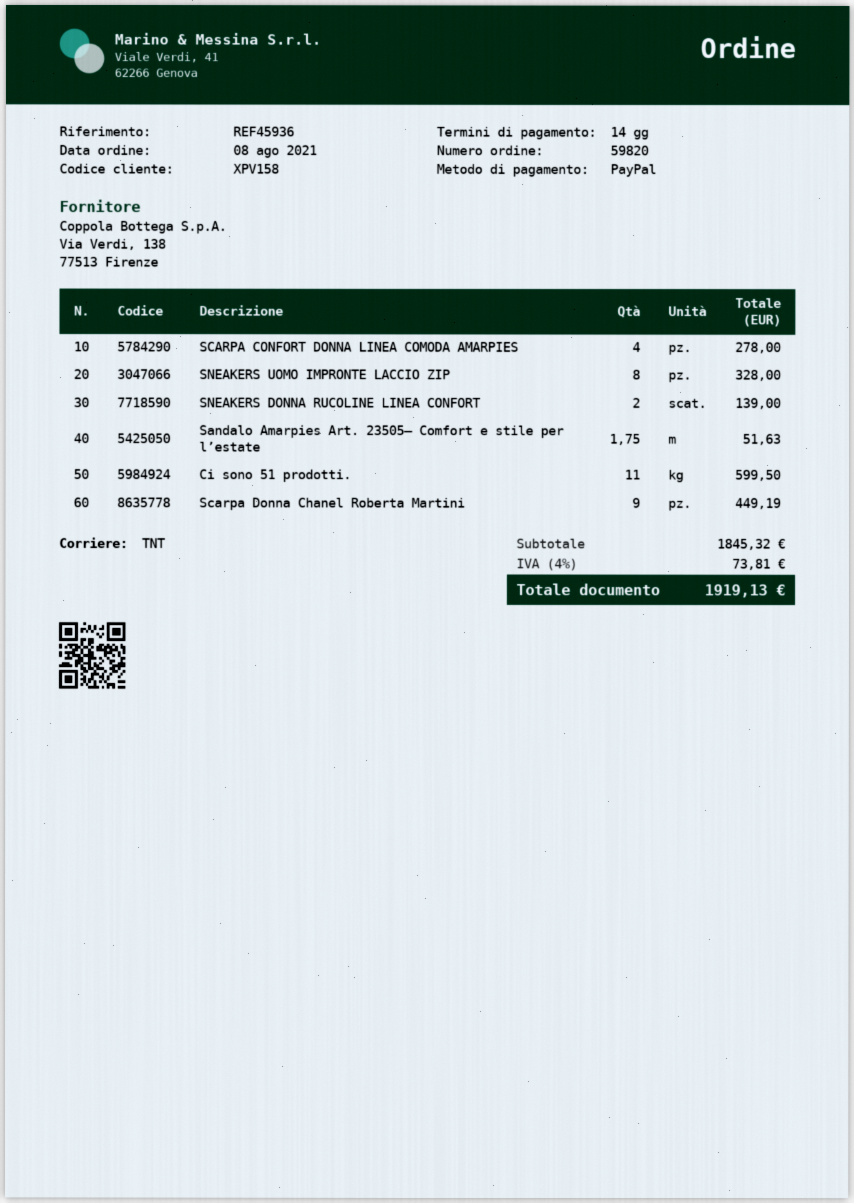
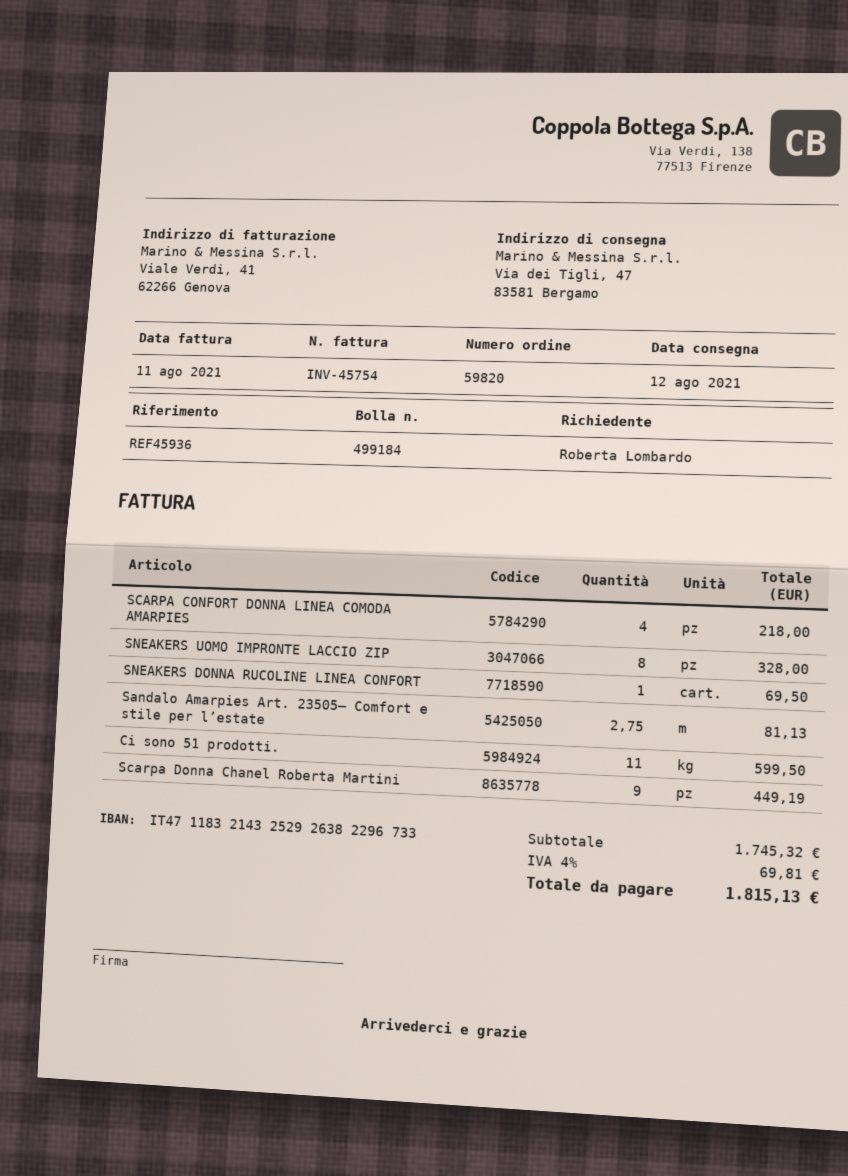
SCARPA CONFORT DONNA LINEA COMODA AMARPIES: 4 for 278.00 -> 4 for 218.00
SNEAKERS DONNA RUCOLINE LINEA CONFORT: 2 for 139.00 -> 1 for 69.50
Sandalo Amarpies Art. 23505– Comfort e stile per l’estate: 1.75 for 51.63 -> 2.75 for 81.13
subtotal: 1845.32 -> 1745.32
tax: 4% = 73.81 -> 4% = 69.81
total: 1919.13 -> 1815.13

